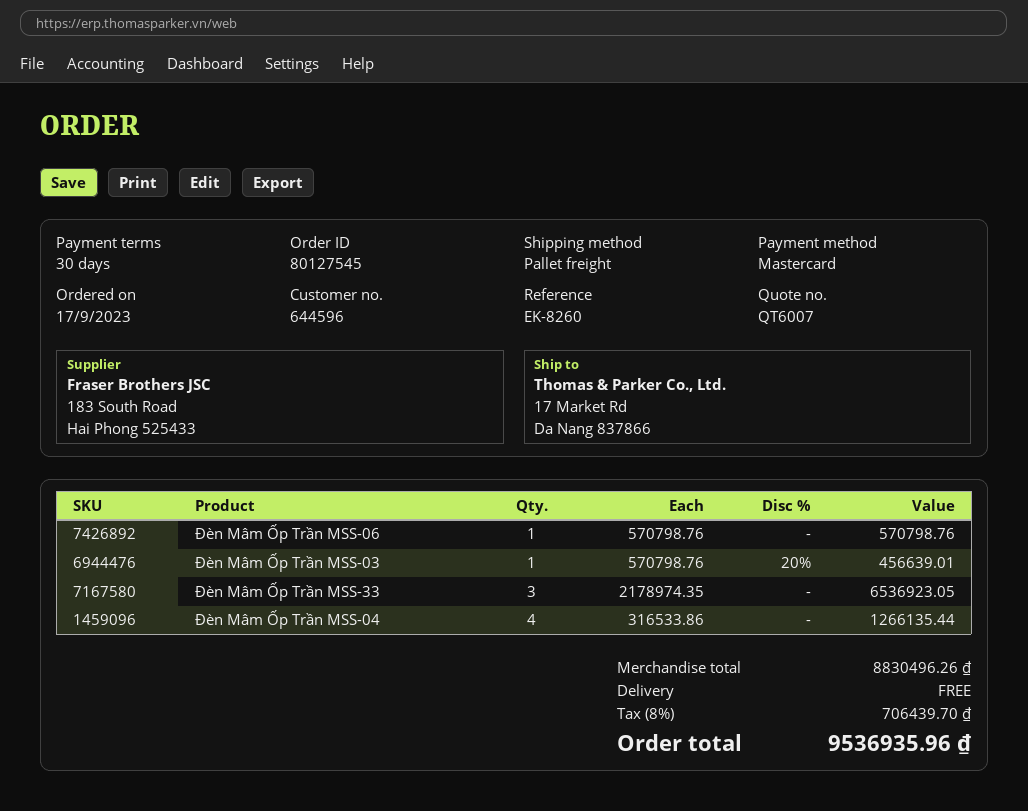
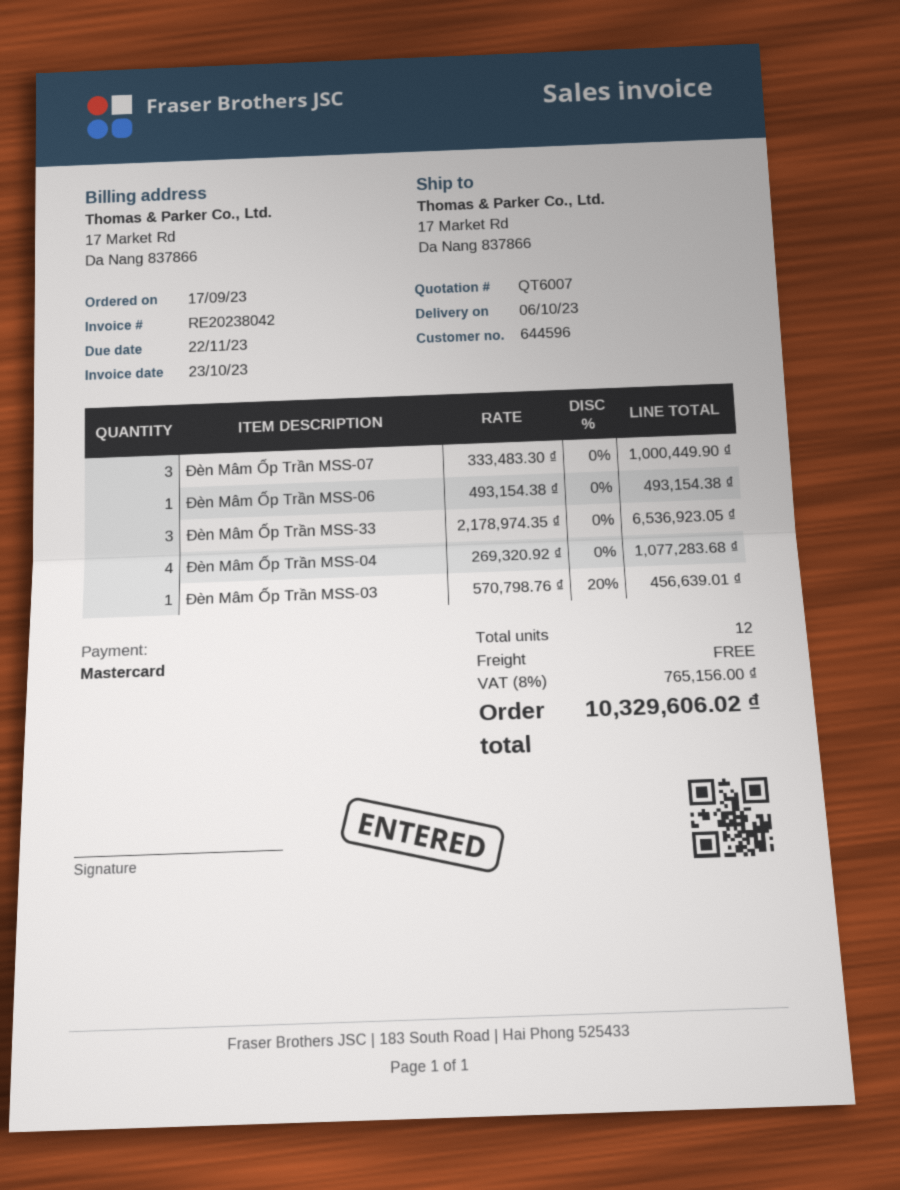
Đèn Mâm Ốp Trần MSS-06: 1 x 570798.76 = 570798.76 -> 1 x 493154.38 = 493154.38
Đèn Mâm Ốp Trần MSS-04: 4 x 316533.86 = 1266135.44 -> 4 x 269320.92 = 1077283.68
Đèn Mâm Ốp Trần MSS-07: none -> 3 x 333483.30 = 1000449.90
tax: 8% = 706439.70 -> 8% = 765156.00
total: 9536935.96 -> 10329606.02

